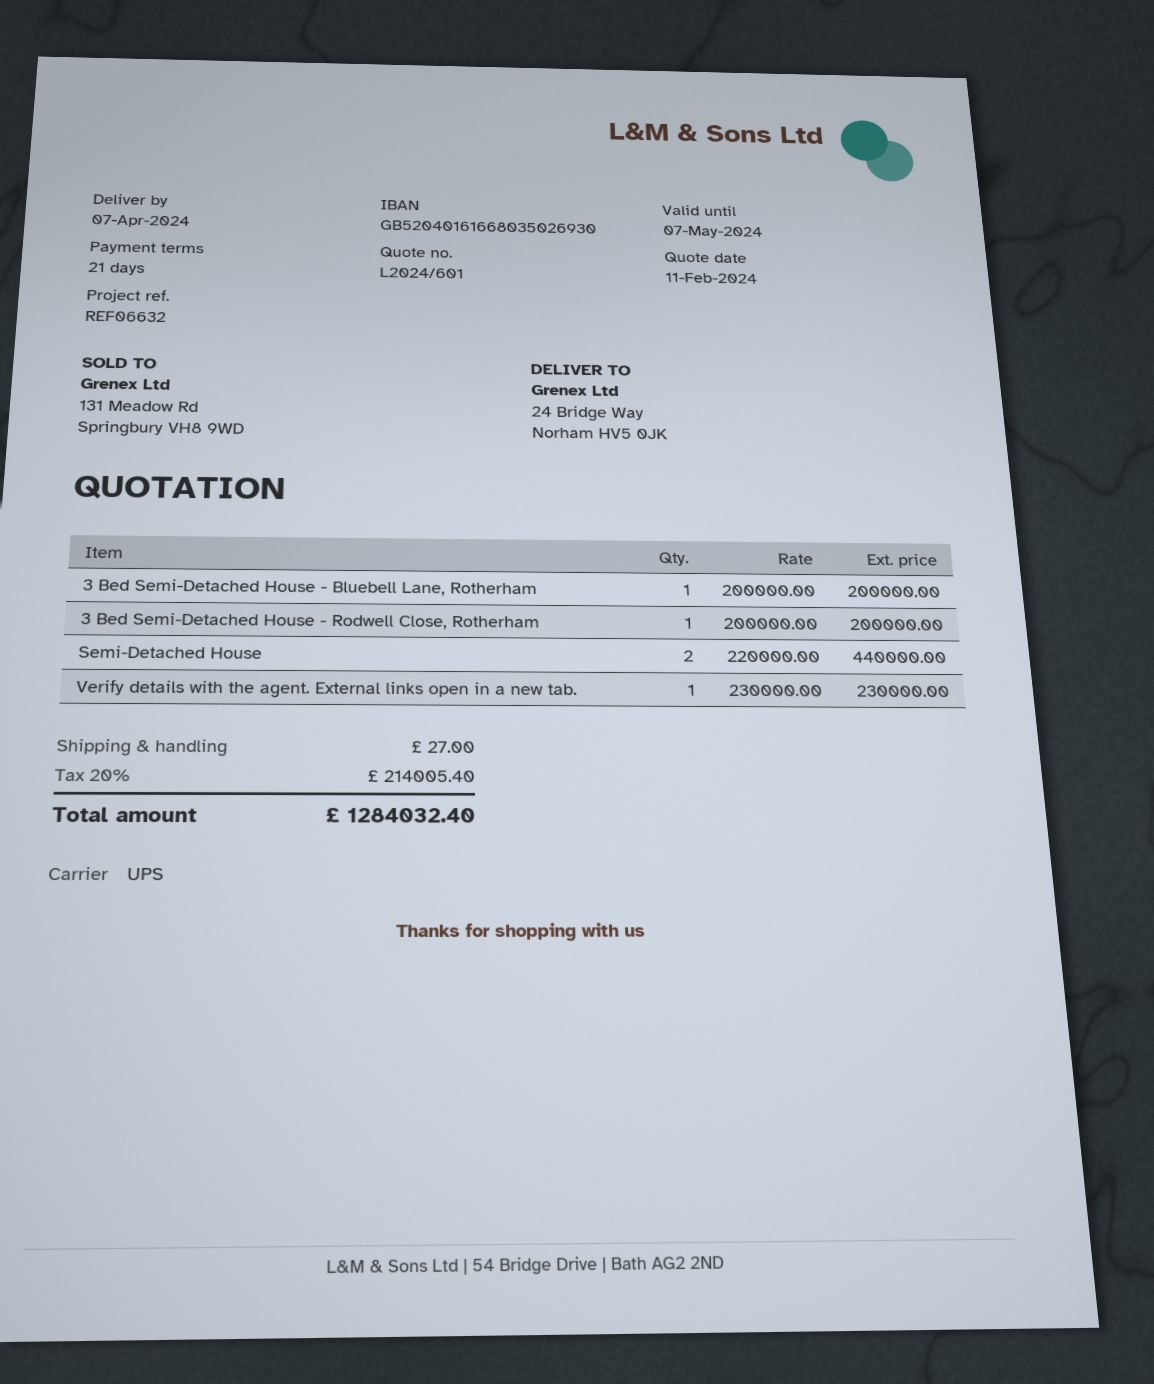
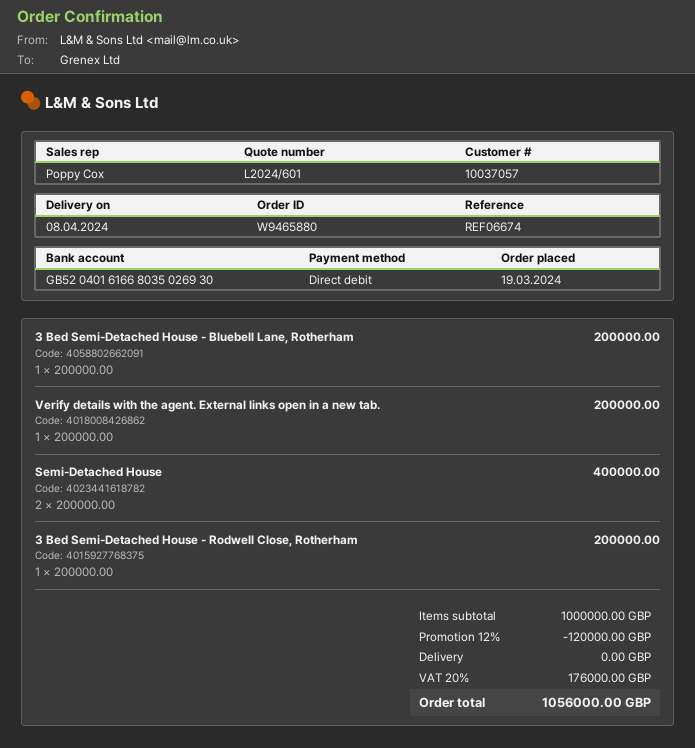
delivery date: 2024-04-07 -> 2024-04-08
reference: REF06632 -> REF06674
Semi-Detached House: 2 x 220000.00 = 440000.00 -> 2 x 200000.00 = 400000.00
Verify details with the agent. External links open in a new tab.: 1 x 230000.00 = 230000.00 -> 1 x 200000.00 = 200000.00
discount: none -> 12% = 120000.00
shipping: 27.00 -> 0.00
tax: 20% = 214005.40 -> 20% = 176000.00
total: 1284032.40 -> 1056000.00

